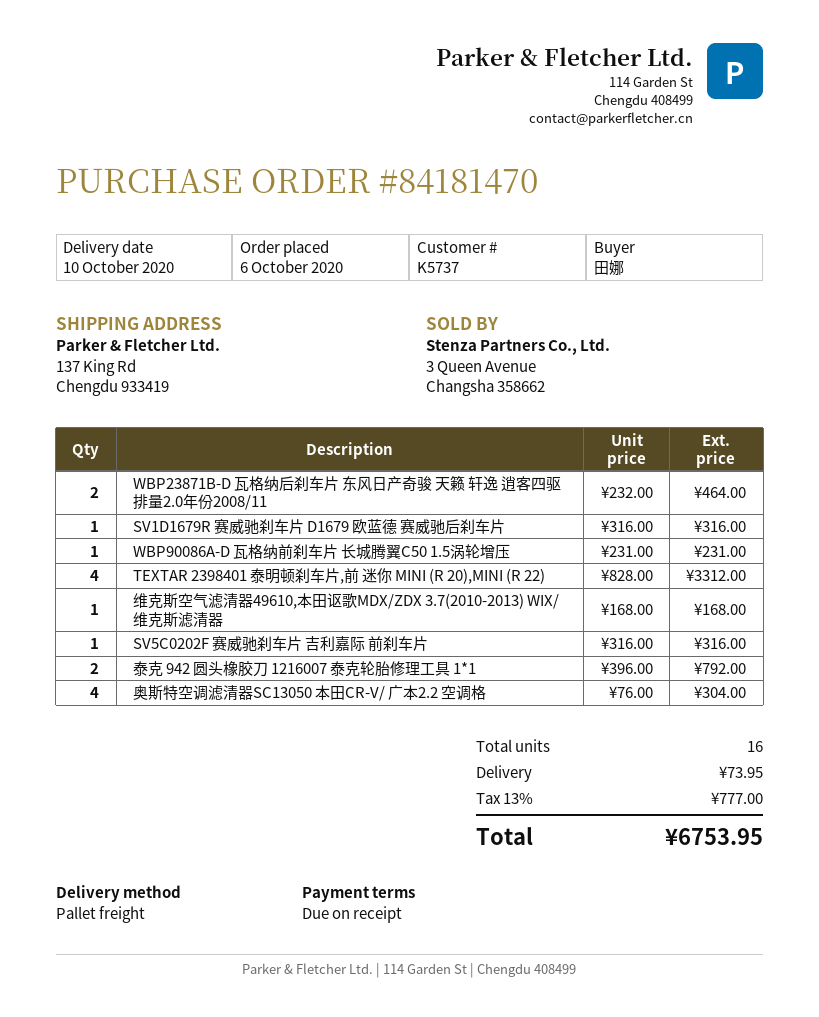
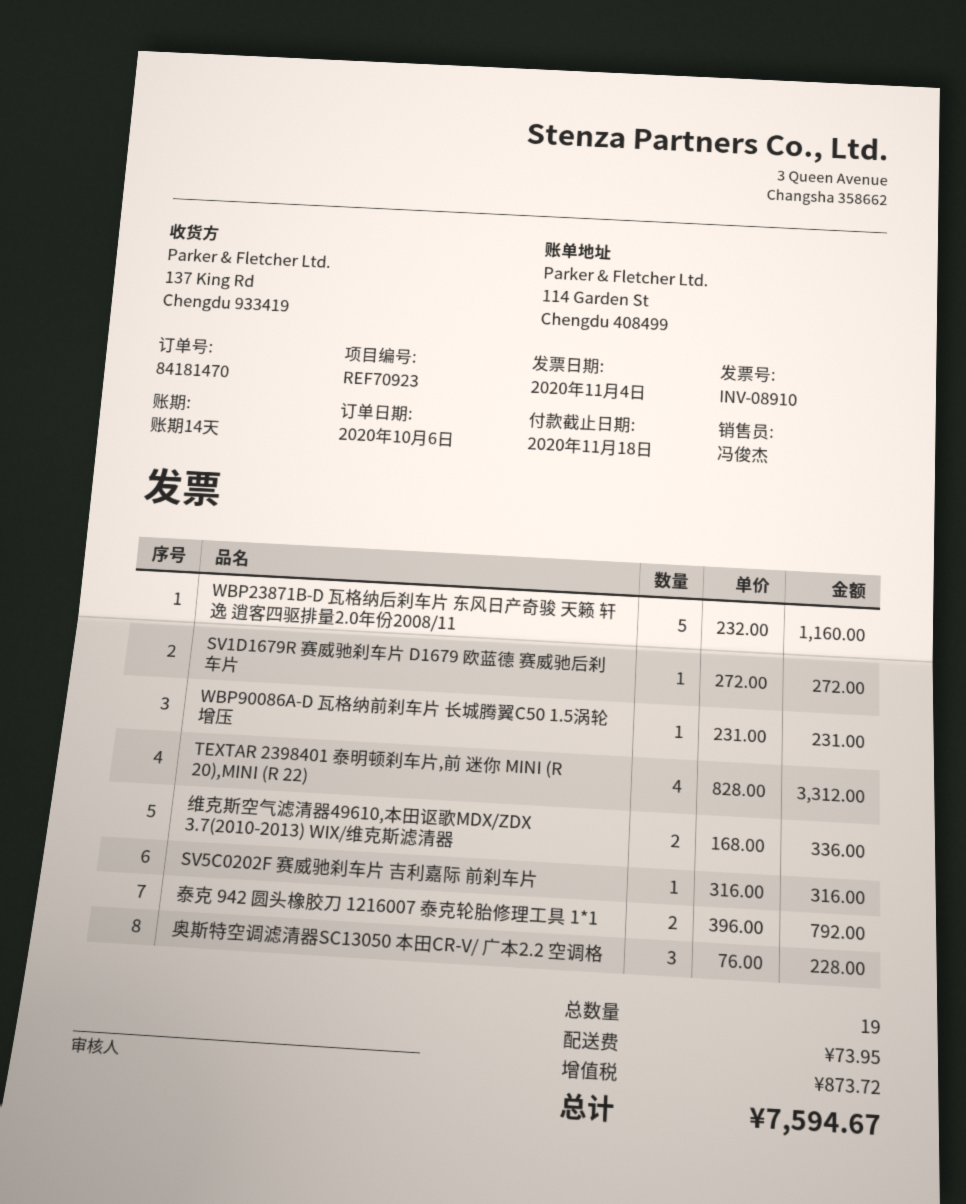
payment terms: on receipt -> 14 days
WBP23871B-D 瓦格纳后刹车片 东风日产奇骏 天籁 轩逸 逍客四驱排量2.0年份2008/11: 2 x 232.00 = 464.00 -> 5 x 232.00 = 1160.00
SV1D1679R 赛威驰刹车片 D1679 欧蓝德 赛威驰后刹车片: 1 x 316.00 = 316.00 -> 1 x 272.00 = 272.00
维克斯空气滤清器49610,本田讴歌MDX/ZDX 3.7(2010-2013) WIX/维克斯滤清器: 1 x 168.00 = 168.00 -> 2 x 168.00 = 336.00
奥斯特空调滤清器SC13050 本田CR-V/ 广本2.2 空调格: 4 x 76.00 = 304.00 -> 3 x 76.00 = 228.00
total quantity: 16 -> 19
tax: 777.00 -> 873.72
total: 6753.95 -> 7594.67

